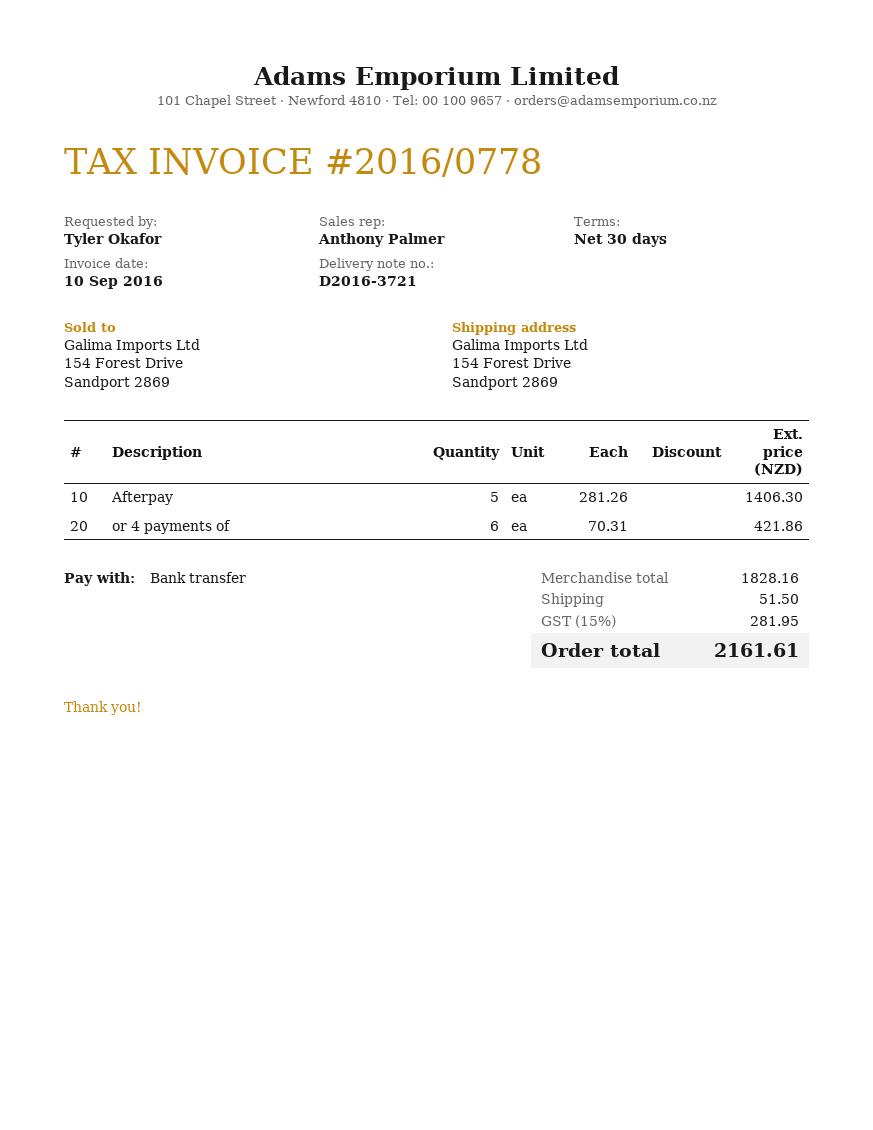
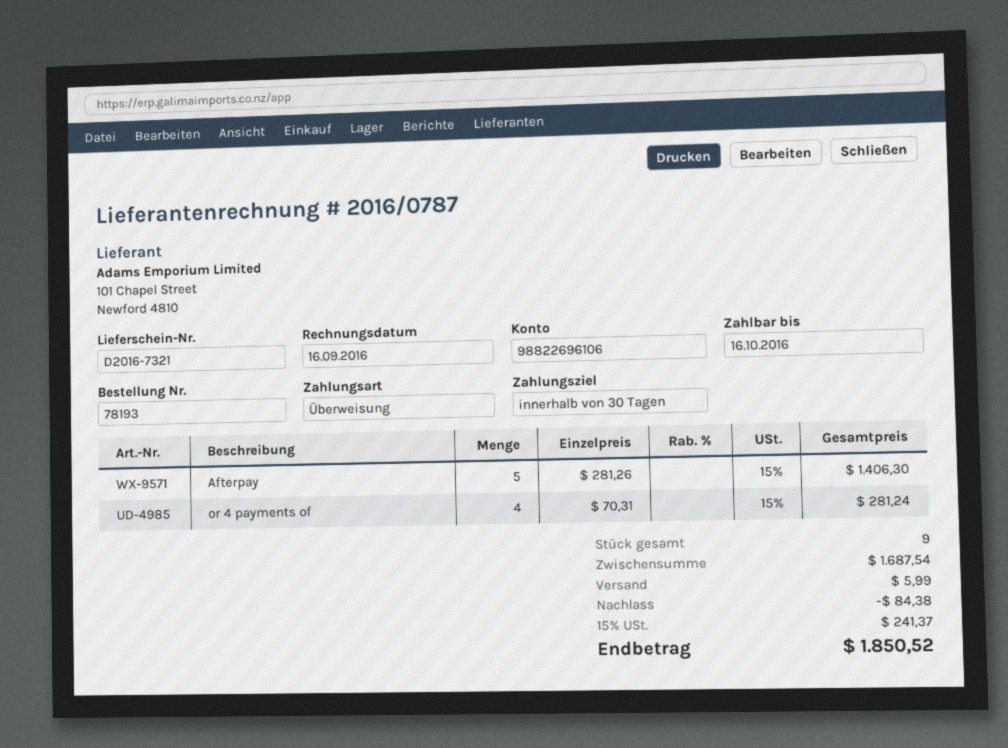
delivery note number: D2016-3721 -> D2016-7321
invoice number: 2016/0778 -> 2016/0787
invoice date: 2016-09-10 -> 2016-09-16
or 4 payments of: 6 x 70.31 = 421.86 -> 4 x 70.31 = 281.24
subtotal: 1828.16 -> 1687.54
discount: none -> 84.38
shipping: 51.50 -> 5.99
tax: 15% = 281.95 -> 15% = 241.37
total: 2161.61 -> 1850.52

